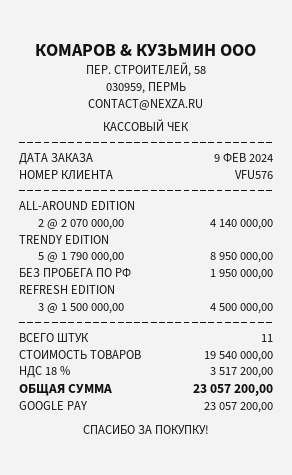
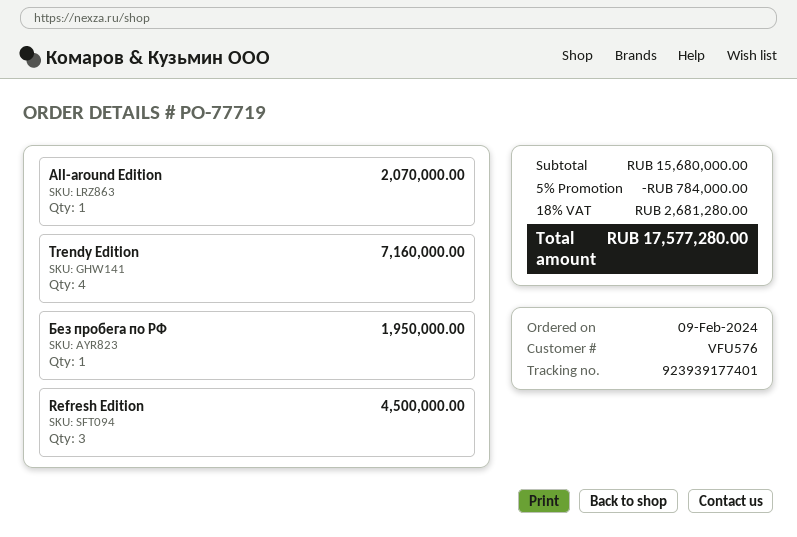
ALL-AROUND EDITION: 2 for 4140000.00 -> 1 for 2070000.00
TRENDY EDITION: 5 for 8950000.00 -> 4 for 7160000.00
subtotal: 19540000.00 -> 15680000.00
discount: none -> 5% = 784000.00
tax: 18% = 3517200.00 -> 18% = 2681280.00
total: 23057200.00 -> 17577280.00

